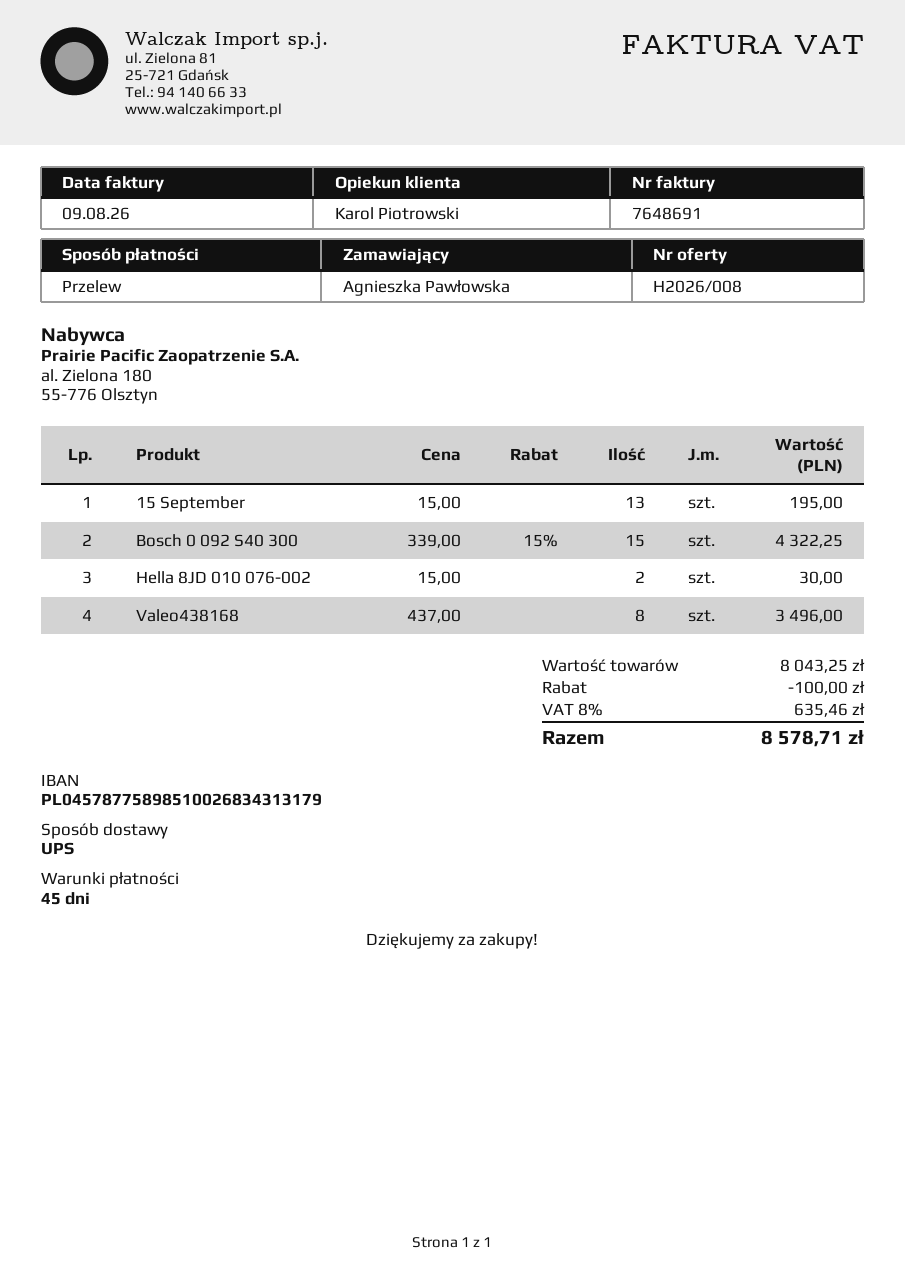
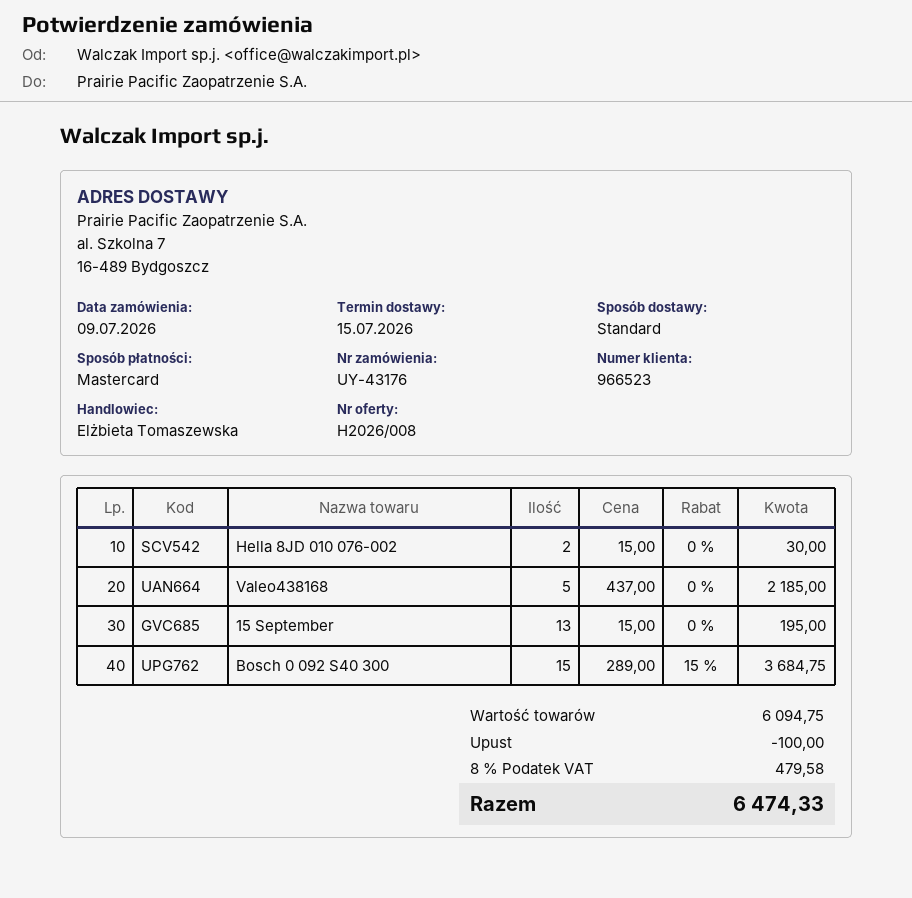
sales rep: Karol Piotrowski -> Elżbieta Tomaszewska
payment method: bank transfer -> Mastercard
shipping method: UPS -> standard
Bosch 0 092 S40 300: 15 x 339.00 - 15% = 4322.25 -> 15 x 289.00 - 15% = 3684.75
Valeo438168: 8 x 437.00 = 3496.00 -> 5 x 437.00 = 2185.00
subtotal: 8043.25 -> 6094.75
tax: 8% = 635.46 -> 8% = 479.58
total: 8578.71 -> 6474.33

